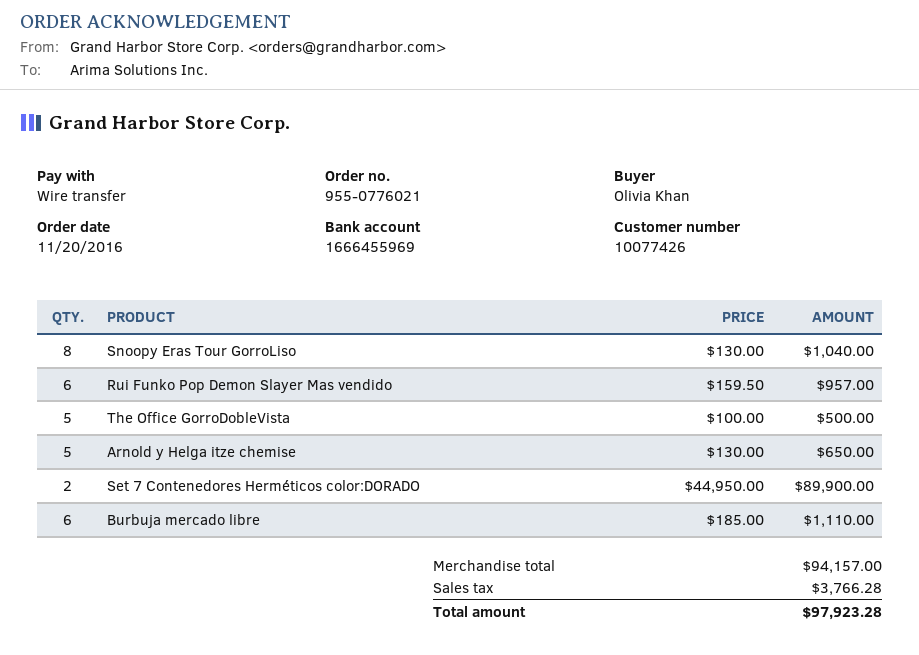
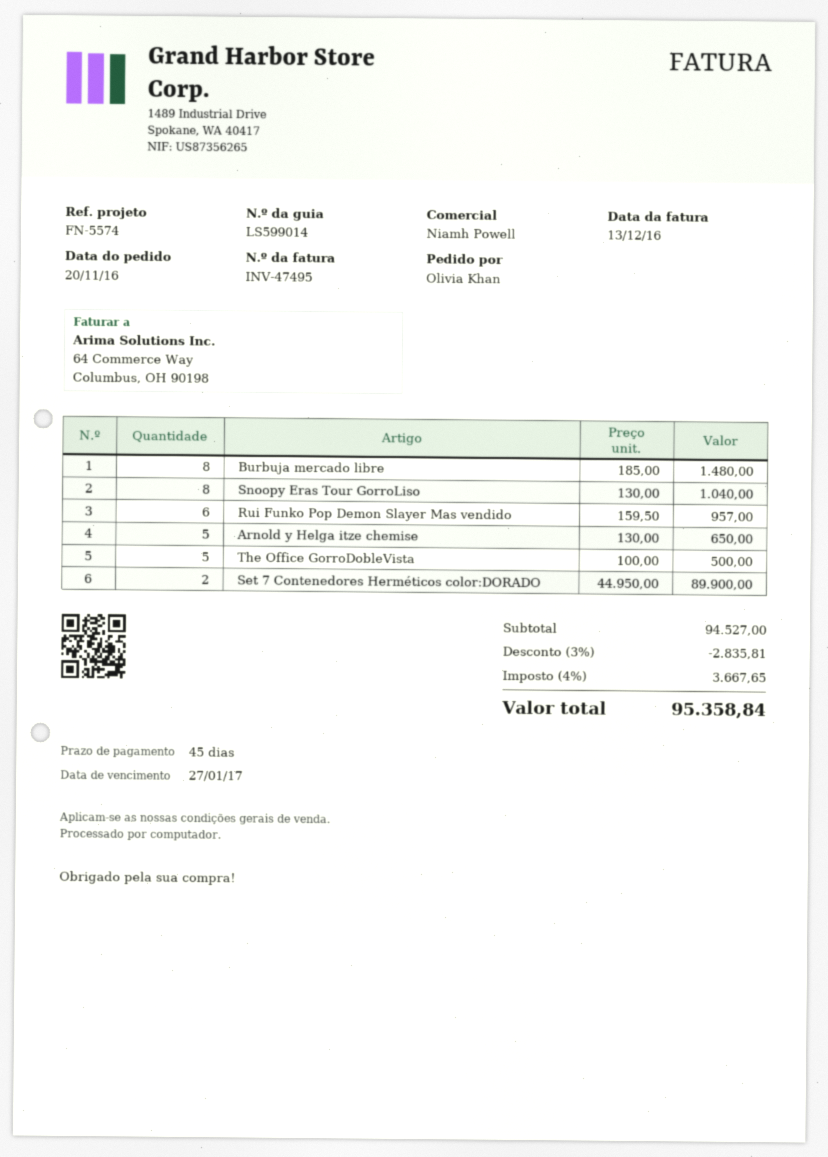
Burbuja mercado libre: 6 x 185.00 = 1110.00 -> 8 x 185.00 = 1480.00
subtotal: 94157.00 -> 94527.00
discount: none -> 3% = 2835.81
tax: 3766.28 -> 3667.65
total: 97923.28 -> 95358.84

